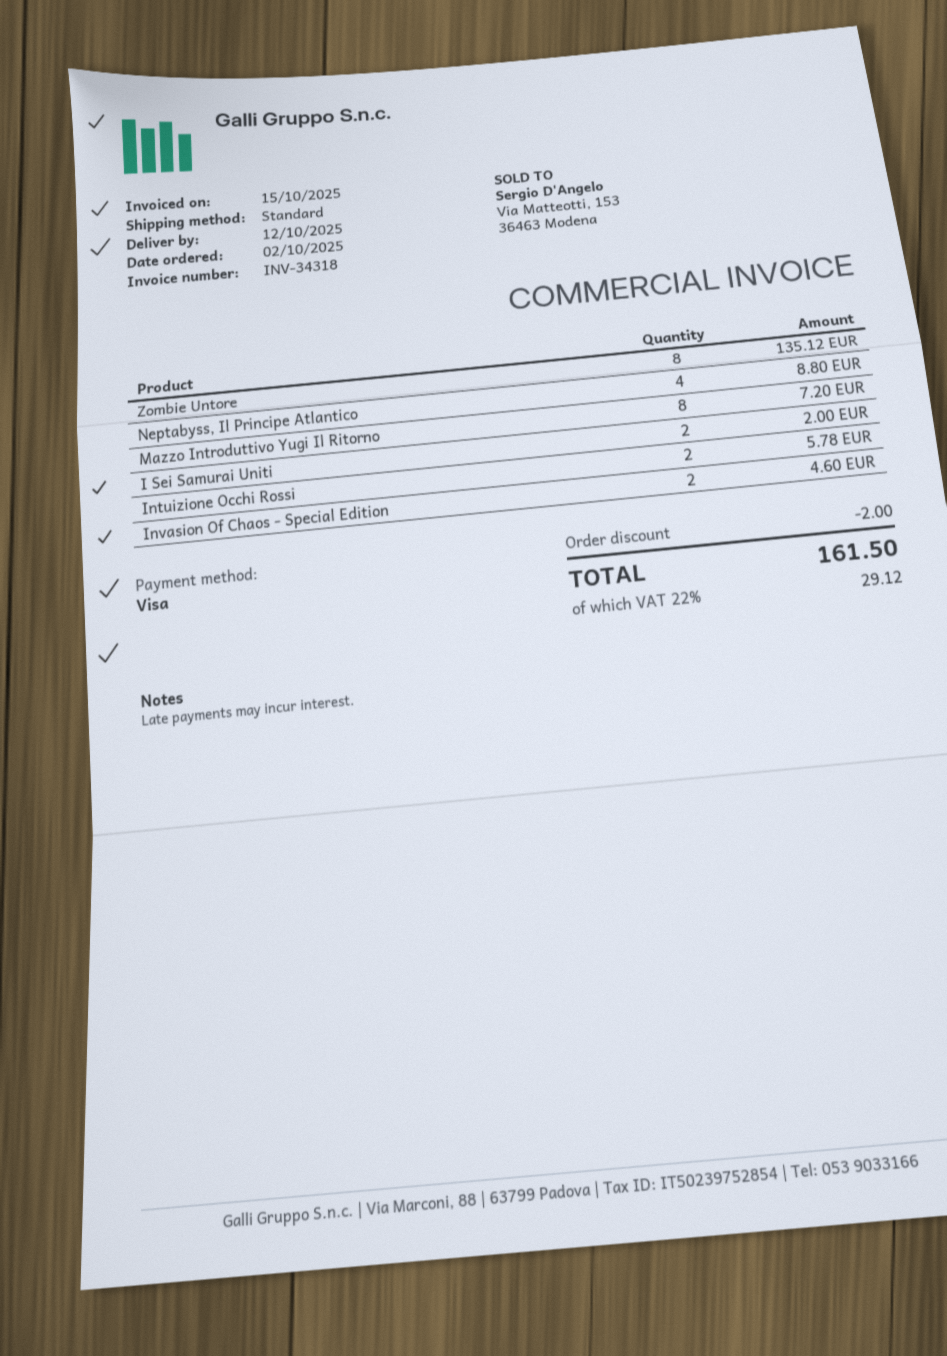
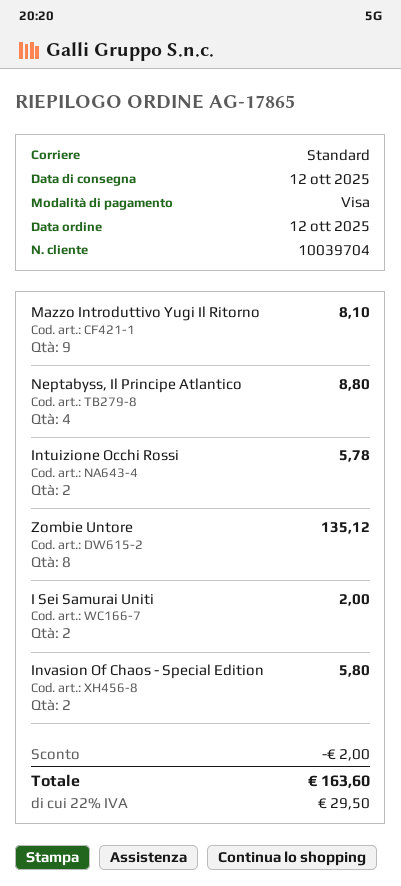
order date: 2025-10-02 -> 2025-10-12
Mazzo Introduttivo Yugi Il Ritorno: 8 for 7.20 -> 9 for 8.10
Invasion Of Chaos - Special Edition: 2 for 4.60 -> 2 for 5.80
tax: 22% = 29.12 -> 22% = 29.50
total: 161.50 -> 163.60

